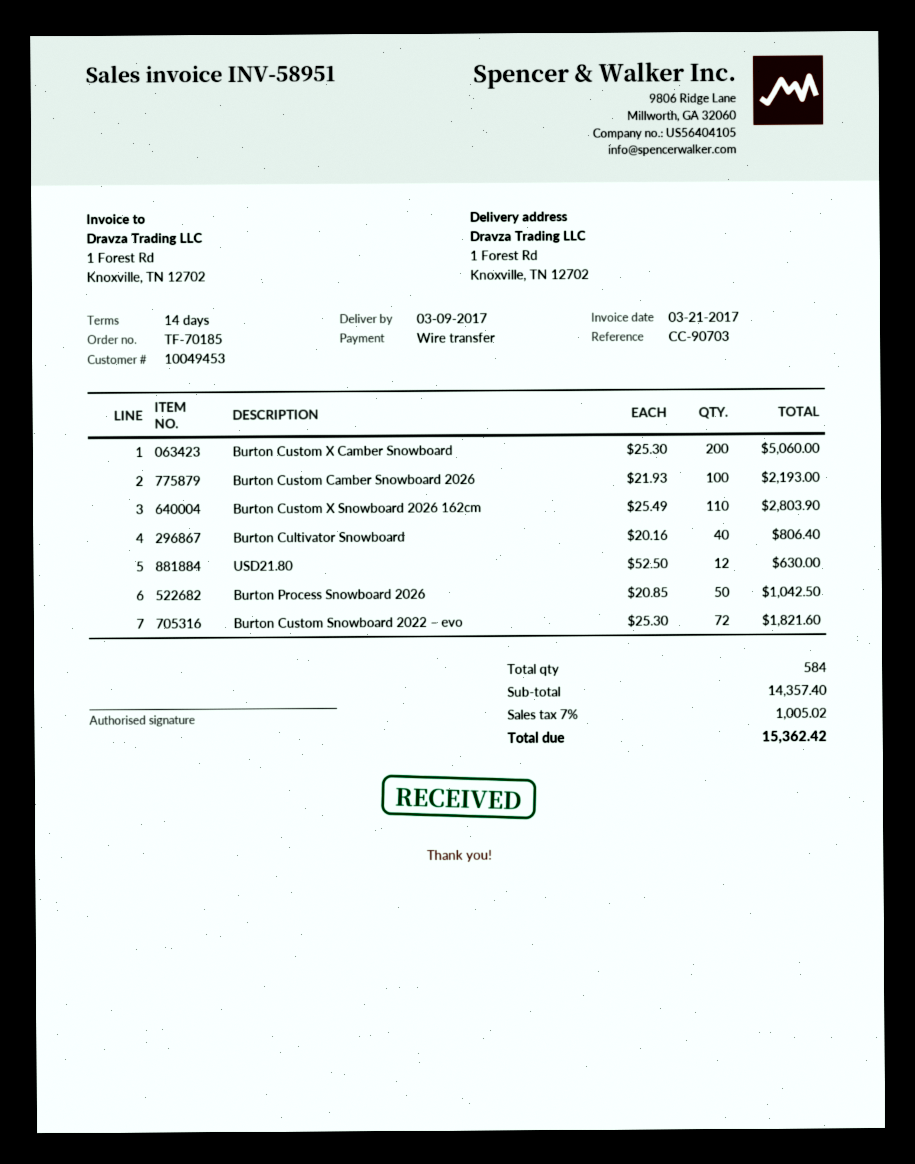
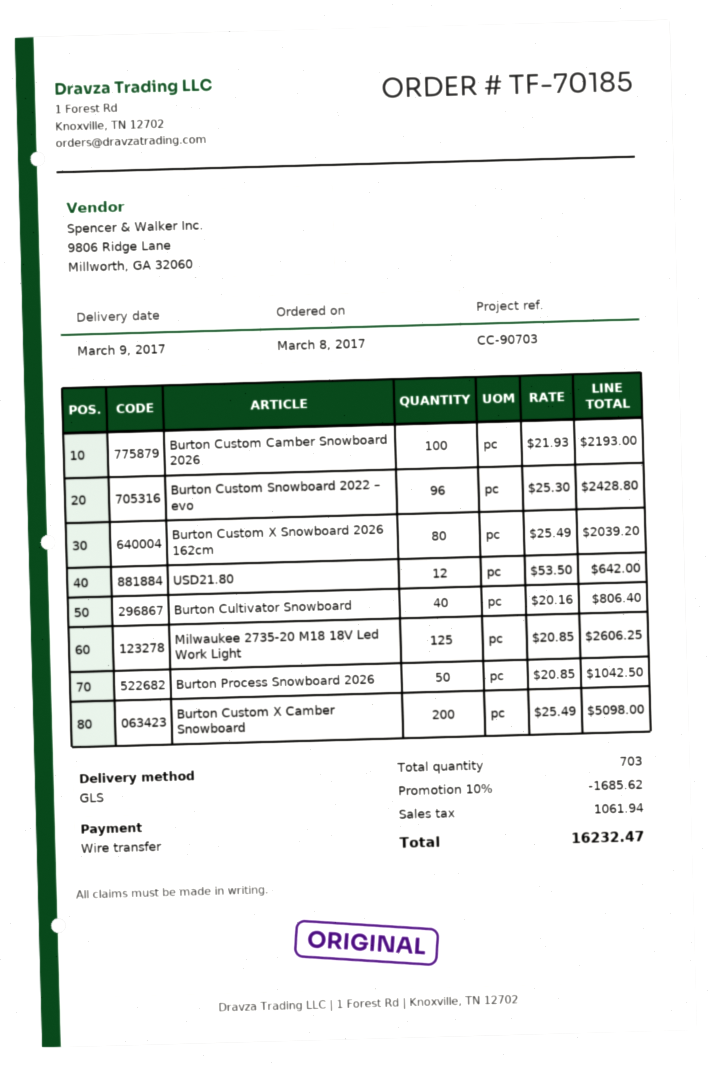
Burton Custom X Camber Snowboard: 200 x 25.30 = 5060.00 -> 200 x 25.49 = 5098.00
Burton Custom X Snowboard 2026 162cm: 110 x 25.49 = 2803.90 -> 80 x 25.49 = 2039.20
USD21.80: 12 x 52.50 = 630.00 -> 12 x 53.50 = 642.00
Burton Custom Snowboard 2022 – evo: 72 x 25.30 = 1821.60 -> 96 x 25.30 = 2428.80
Milwaukee 2735-20 M18 18V Led Work Light: none -> 125 x 20.85 = 2606.25
total quantity: 584 -> 703
discount: none -> 10% = 1685.62
tax: 1005.02 -> 1061.94
total: 15362.42 -> 16232.47

